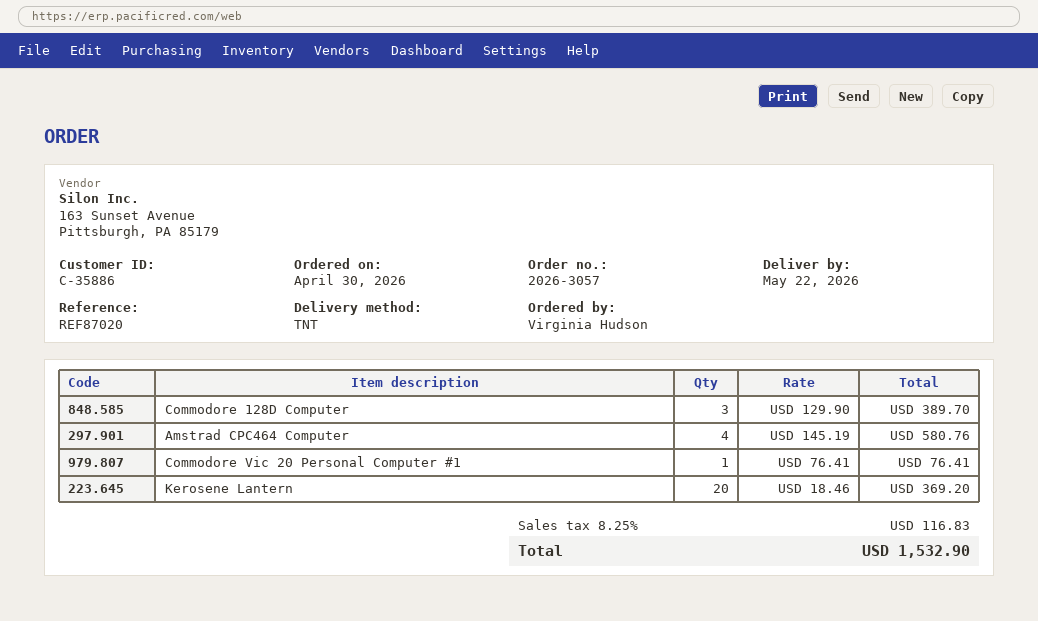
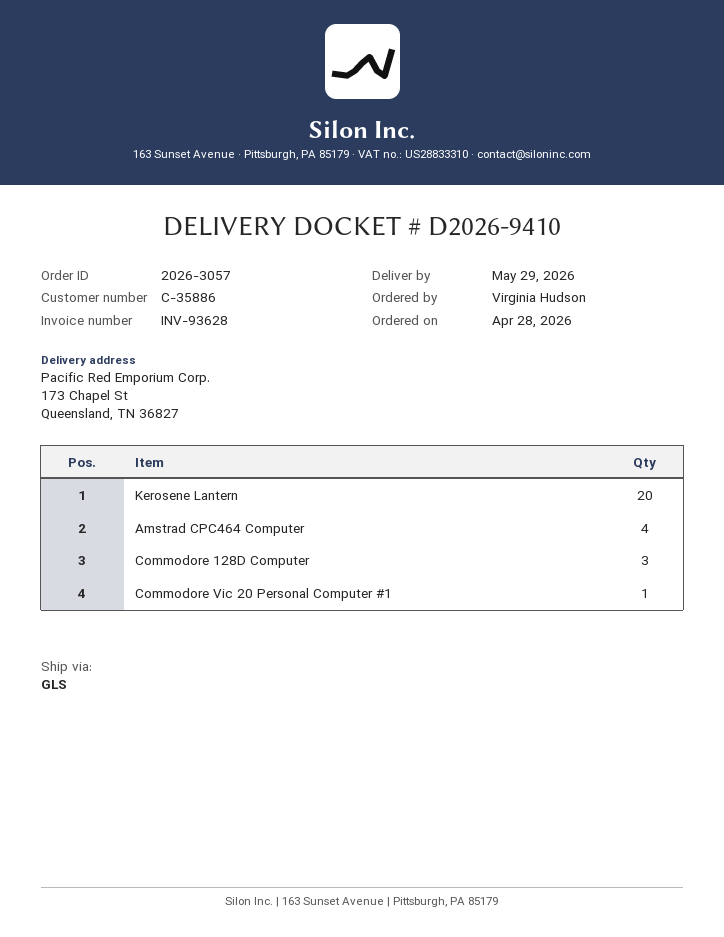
order date: 2026-04-30 -> 2026-04-28
delivery date: 2026-05-22 -> 2026-05-29
shipping method: TNT -> GLS

